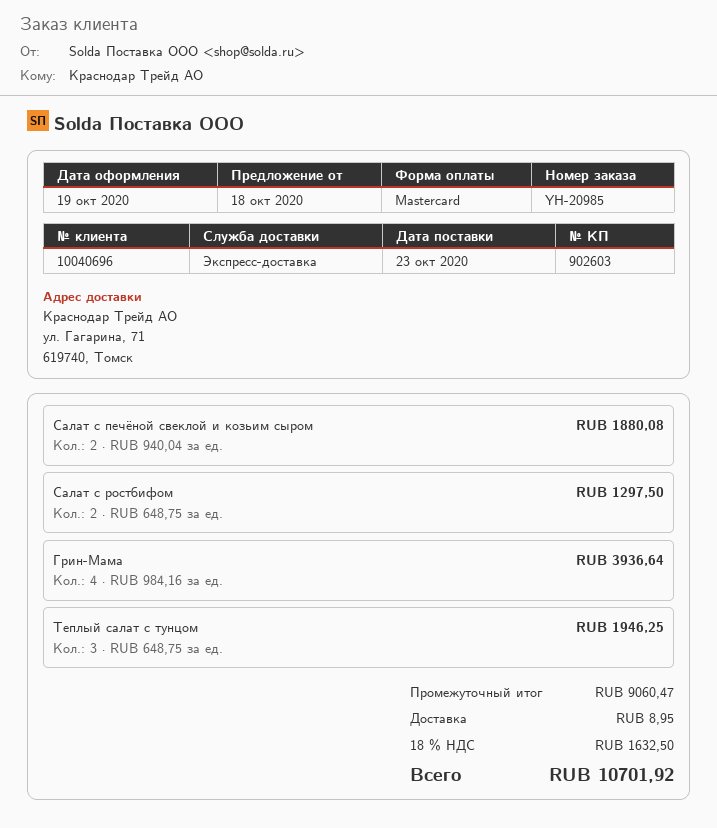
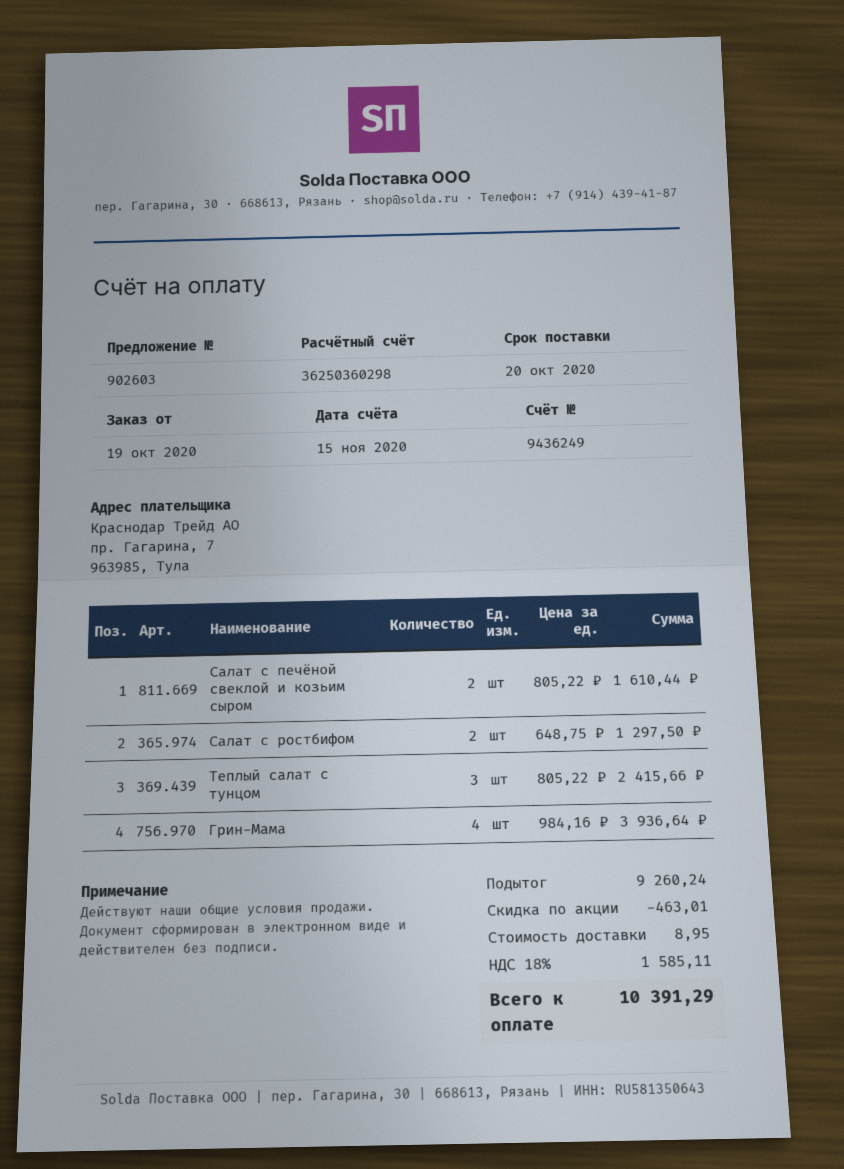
delivery date: 2020-10-23 -> 2020-10-20
Салат с печёной свеклой и козьим сыром: 2 x 940.04 = 1880.08 -> 2 x 805.22 = 1610.44
Теплый салат с тунцом: 3 x 648.75 = 1946.25 -> 3 x 805.22 = 2415.66
subtotal: 9060.47 -> 9260.24
discount: none -> 463.01
tax: 18% = 1632.50 -> 18% = 1585.11
total: 10701.92 -> 10391.29

